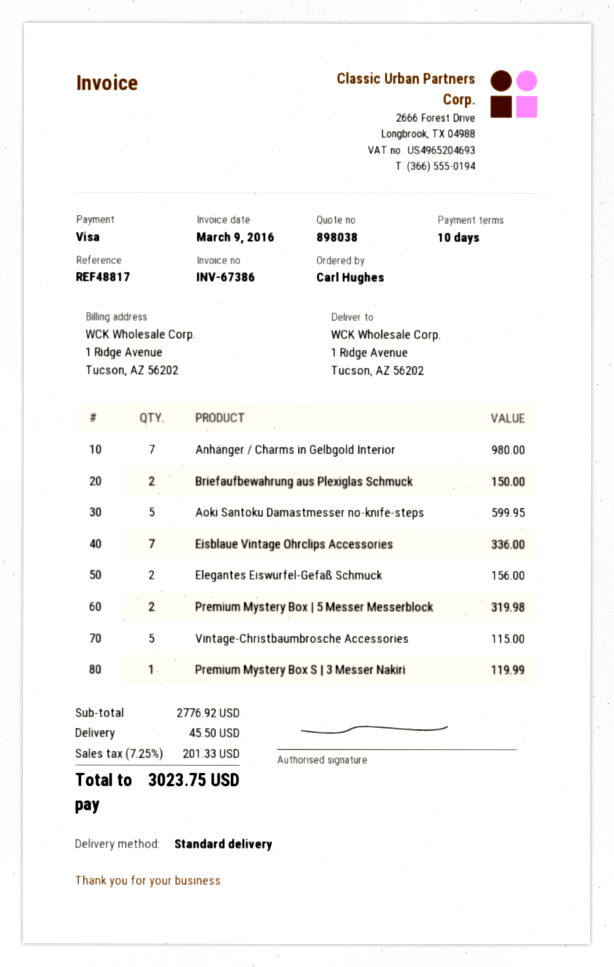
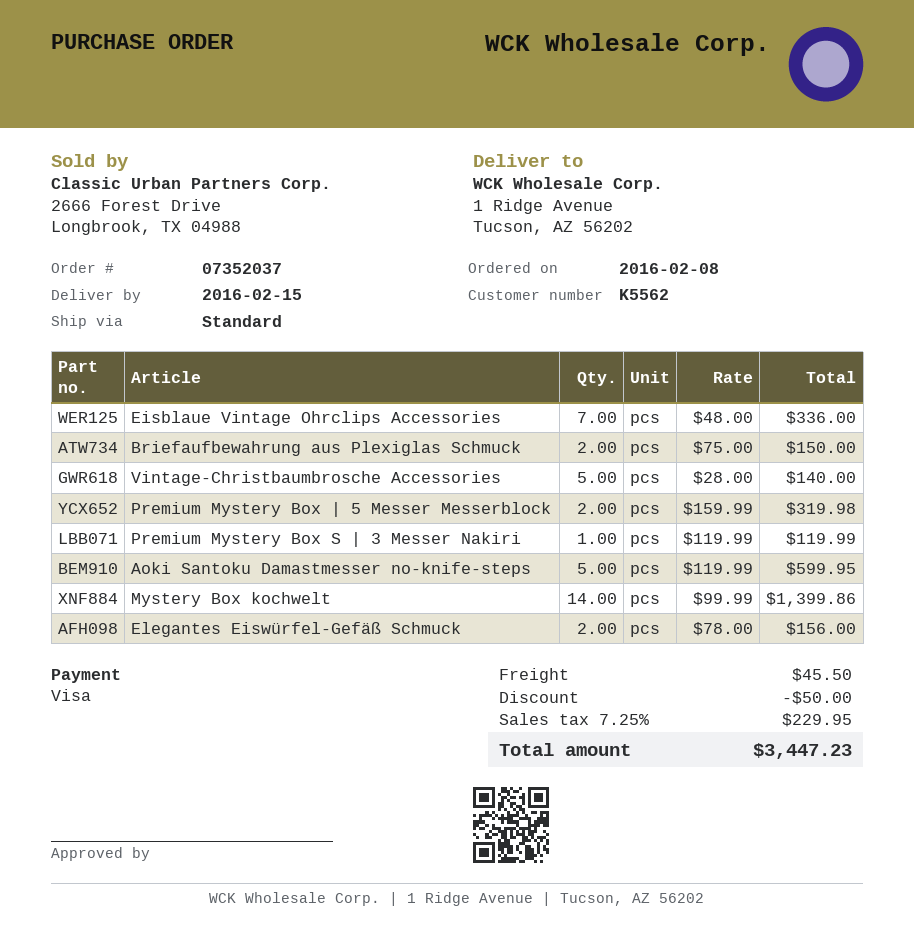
Anhänger / Charms in Gelbgold Interior: 7 for 980.00 -> none
Vintage-Christbaumbrosche Accessories: 5 for 115.00 -> 5 for 140.00
Mystery Box kochwelt: none -> 14 for 1399.86
discount: none -> 50.00
tax: 7.25% = 201.33 -> 7.25% = 229.95
total: 3023.75 -> 3447.23

